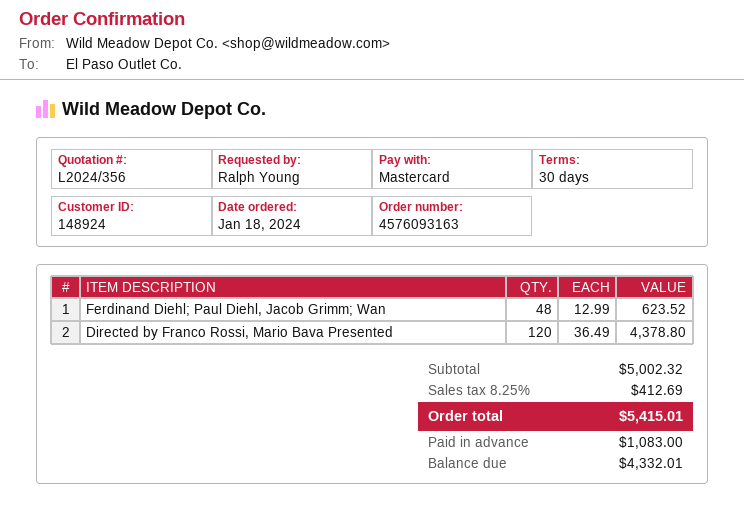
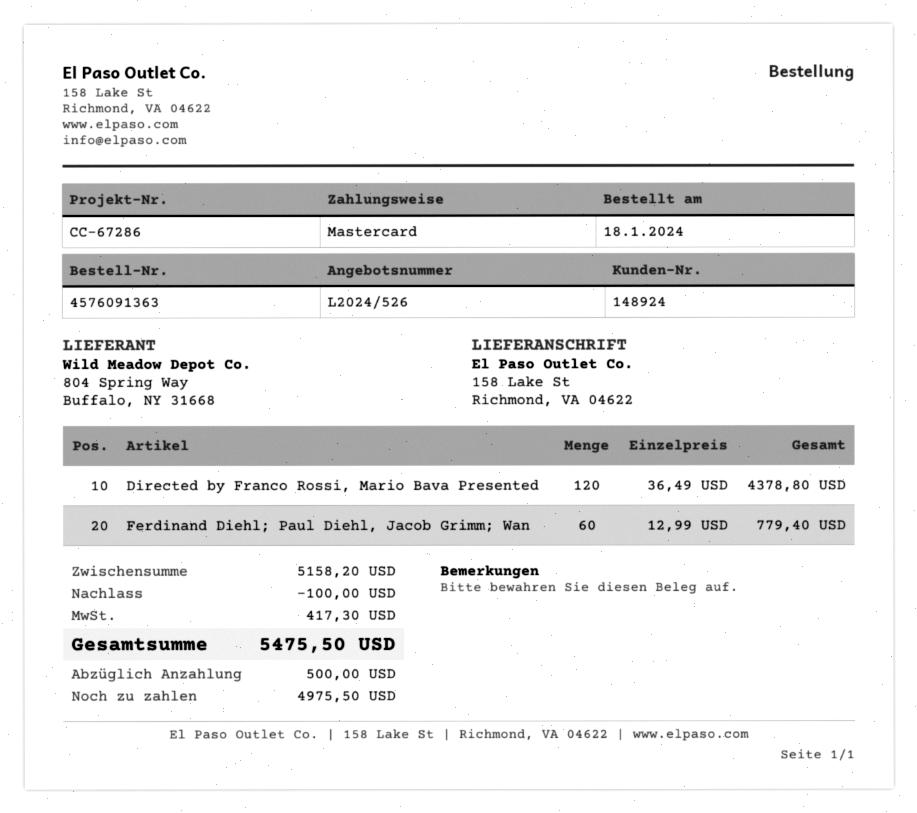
quote number: L2024/356 -> L2024/526
order number: 4576093163 -> 4576091363
Ferdinand Diehl; Paul Diehl, Jacob Grimm; Wan: 48 x 12.99 = 623.52 -> 60 x 12.99 = 779.40
subtotal: 5002.32 -> 5158.20
discount: none -> 100.00
tax: 412.69 -> 417.30
total: 5415.01 -> 5475.50
deposit: 1083.00 -> 500.00
balance: 4332.01 -> 4975.50

